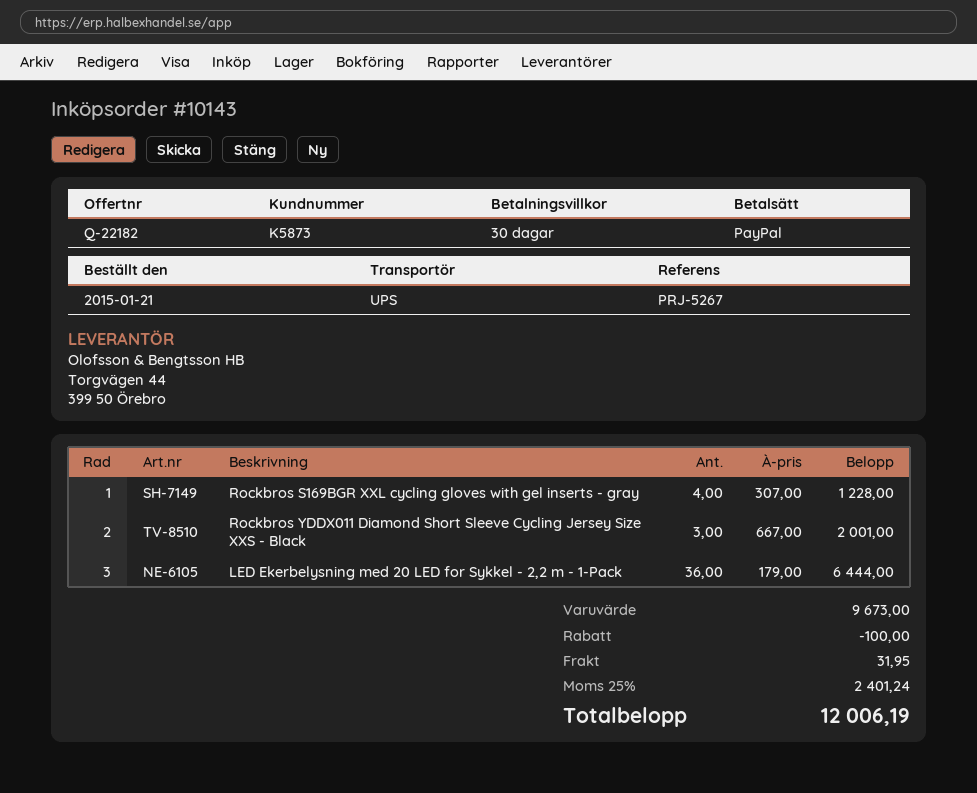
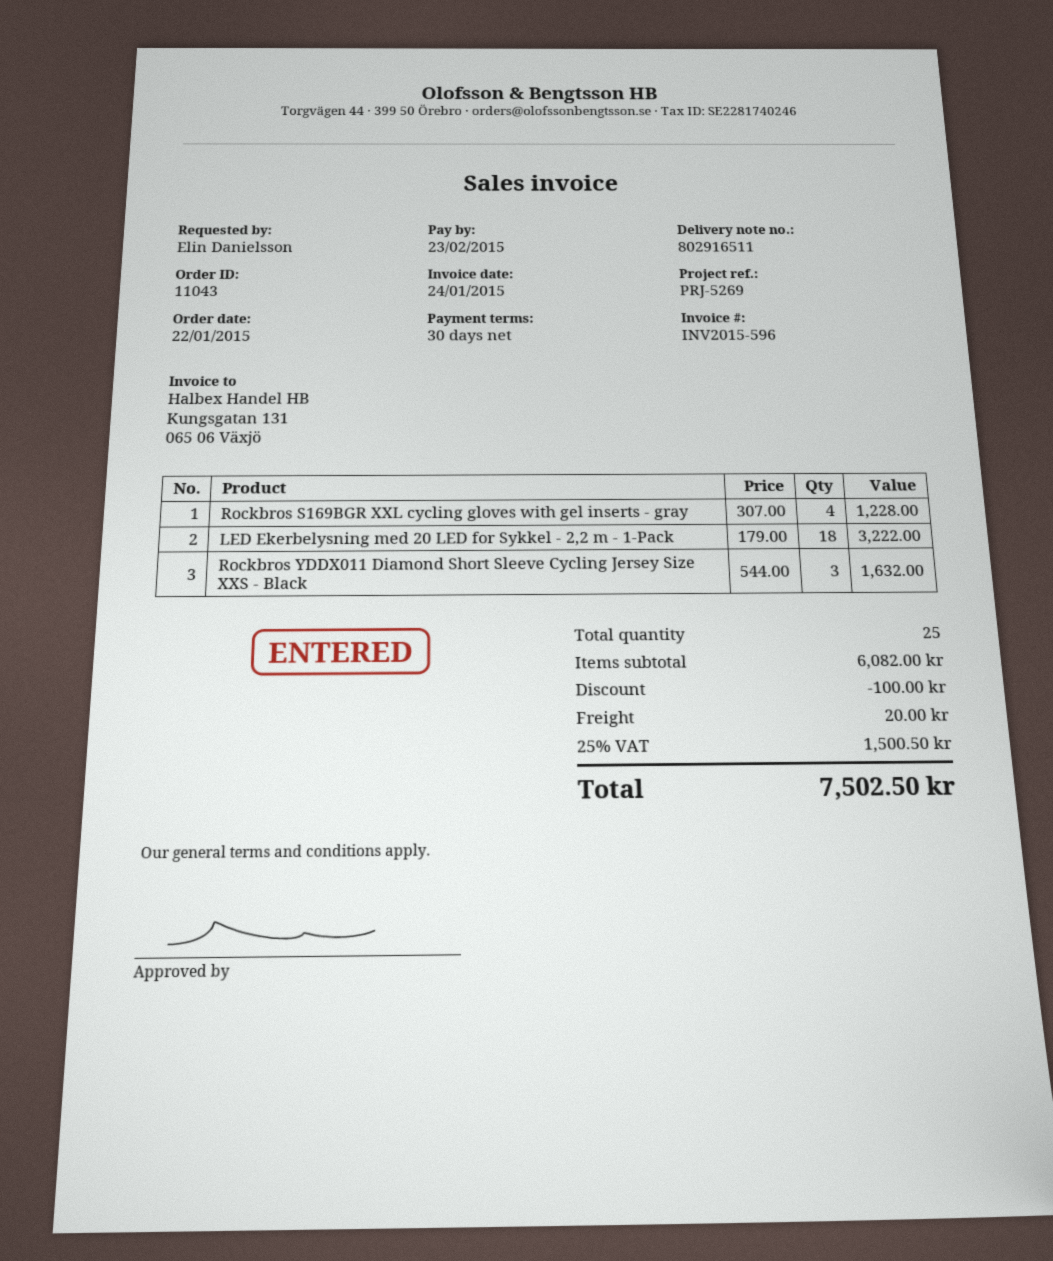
order number: 10143 -> 11043
order date: 2015-01-21 -> 2015-01-22
reference: PRJ-5267 -> PRJ-5269
Rockbros YDDX011 Diamond Short Sleeve Cycling Jersey Size XXS - Black: 3 x 667.00 = 2001.00 -> 3 x 544.00 = 1632.00
LED Ekerbelysning med 20 LED for Sykkel - 2,2 m - 1-Pack: 36 x 179.00 = 6444.00 -> 18 x 179.00 = 3222.00
subtotal: 9673.00 -> 6082.00
shipping: 31.95 -> 20.00
tax: 25% = 2401.24 -> 25% = 1500.50
total: 12006.19 -> 7502.50

